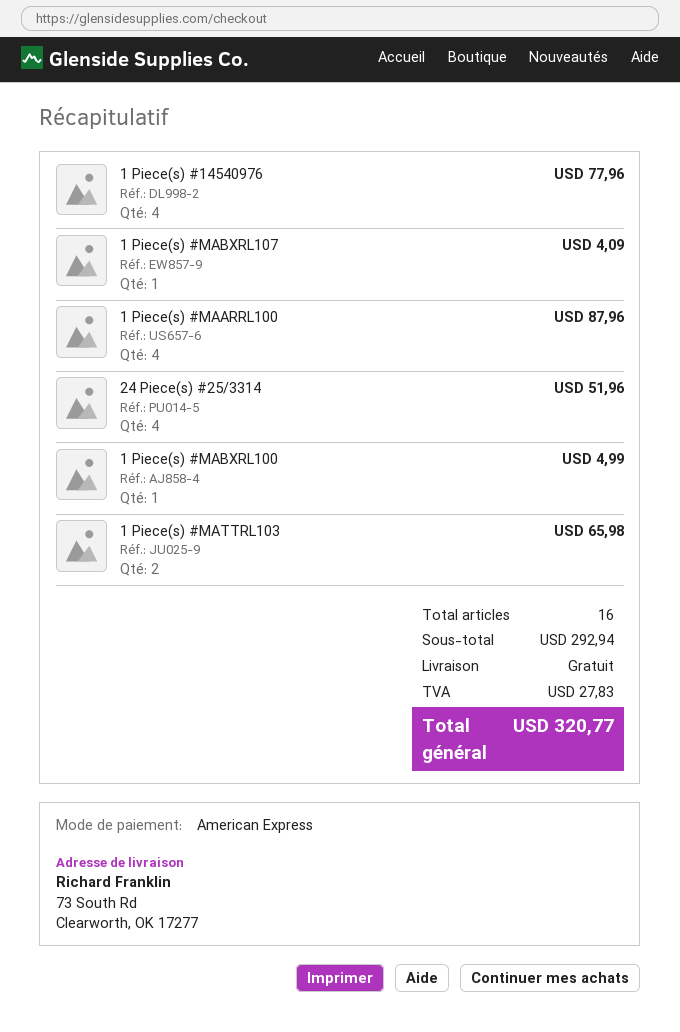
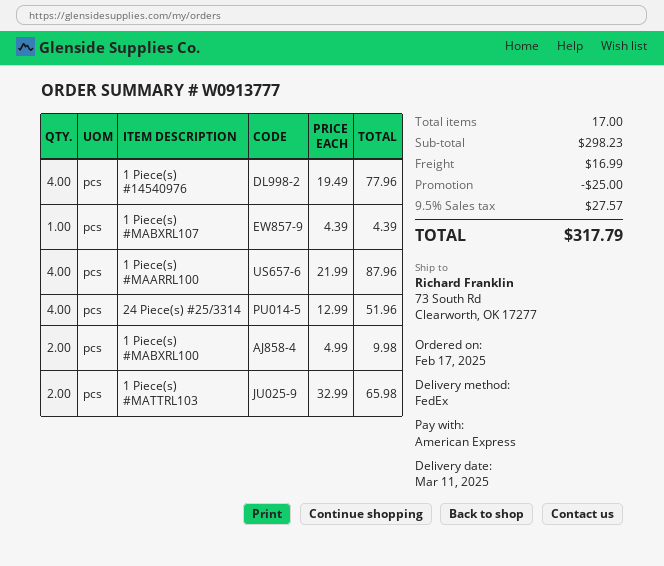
1 Piece(s) #MABXRL107: 1 for 4.09 -> 1 for 4.39
1 Piece(s) #MABXRL100: 1 for 4.99 -> 2 for 9.98
total quantity: 16 -> 17
subtotal: 292.94 -> 298.23
discount: none -> 25.00
shipping: 0.00 -> 16.99
tax: 27.83 -> 27.57
total: 320.77 -> 317.79

